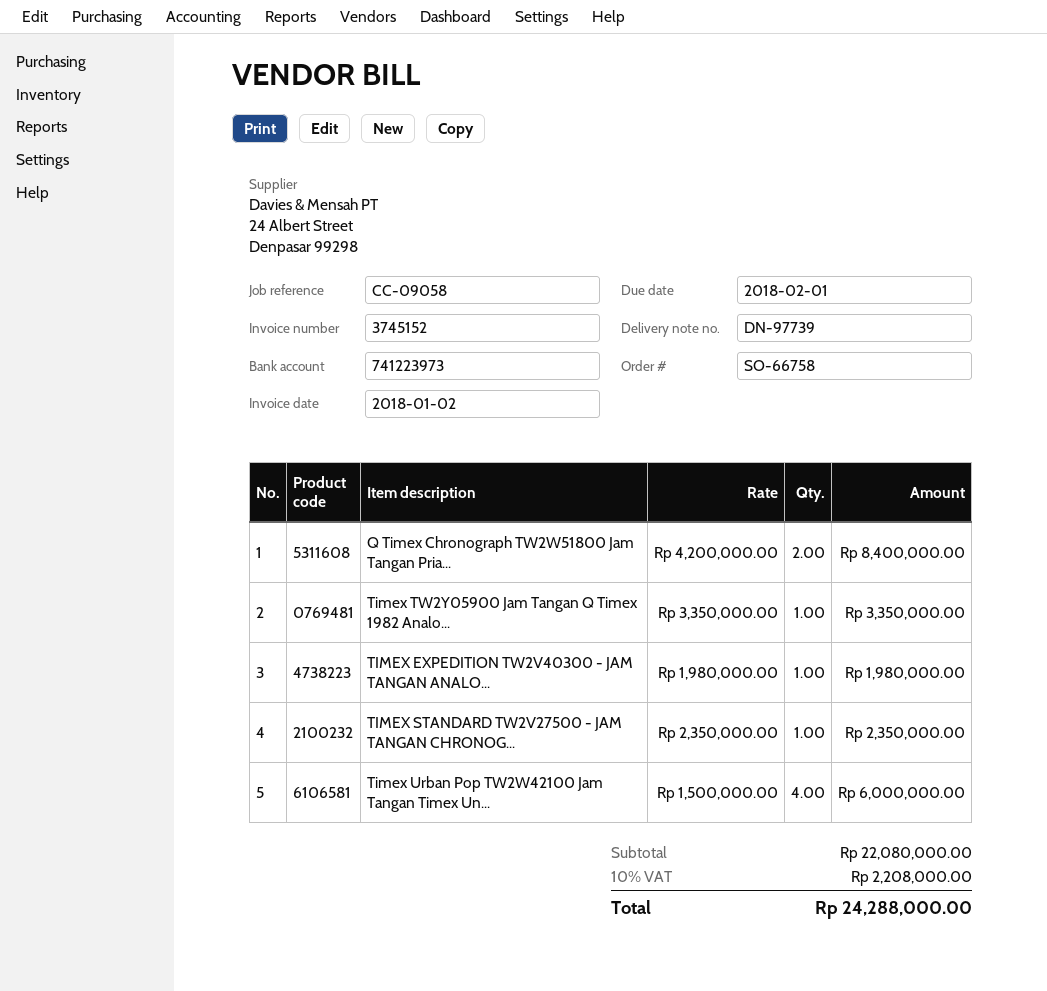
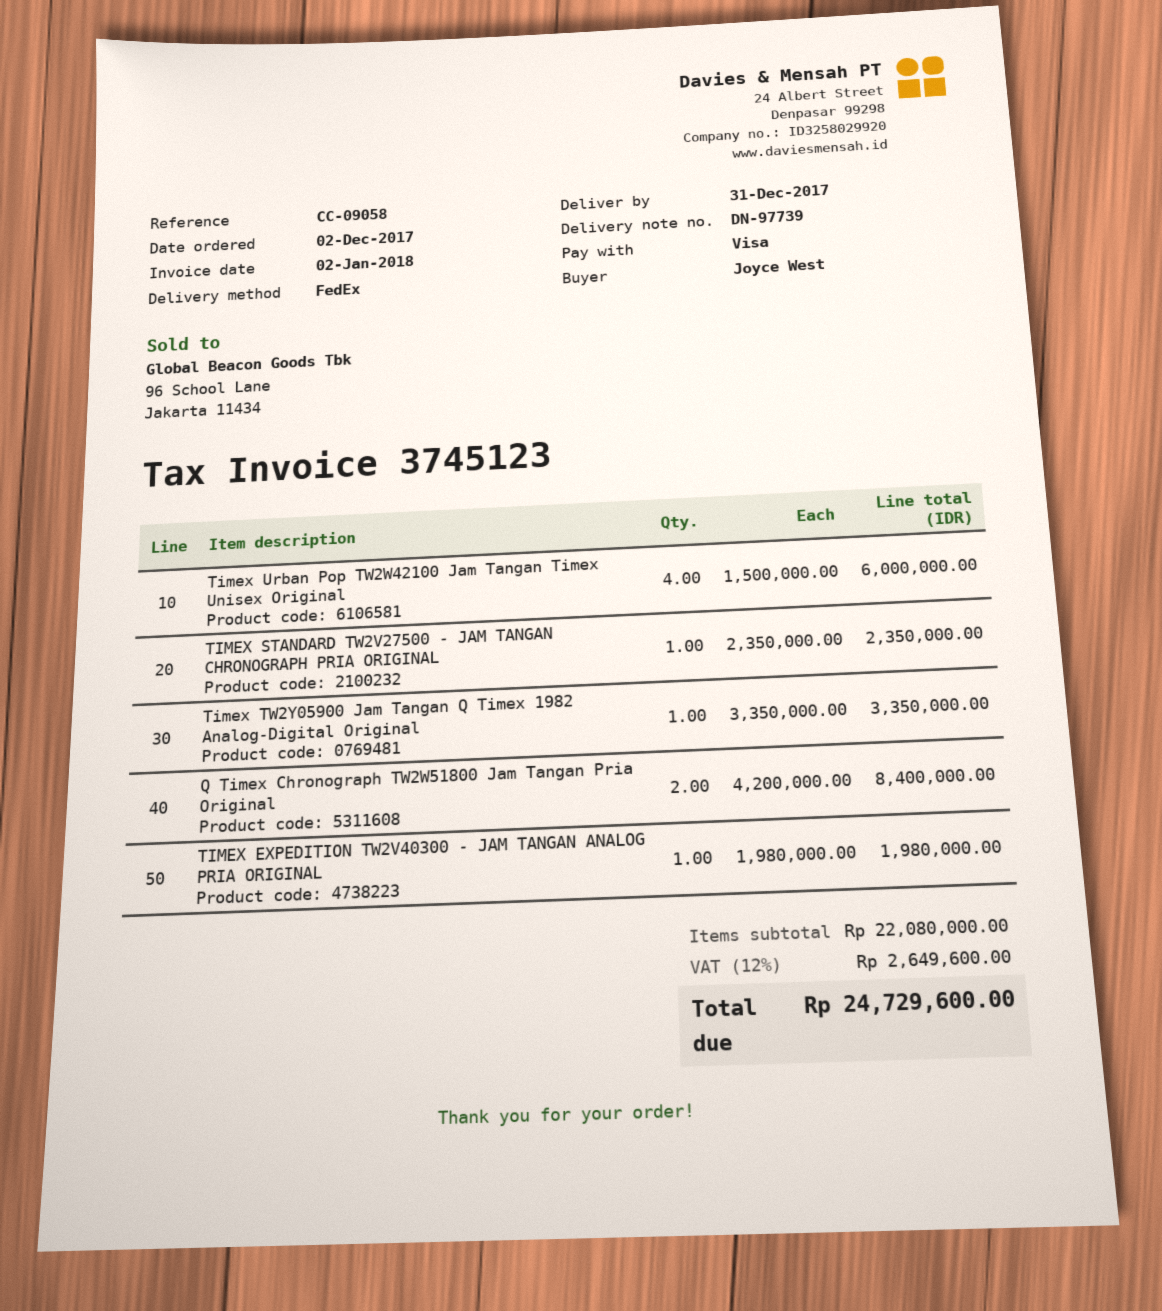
invoice number: 3745152 -> 3745123
tax: 10% = 2208000.00 -> 12% = 2649600.00
total: 24288000.00 -> 24729600.00

